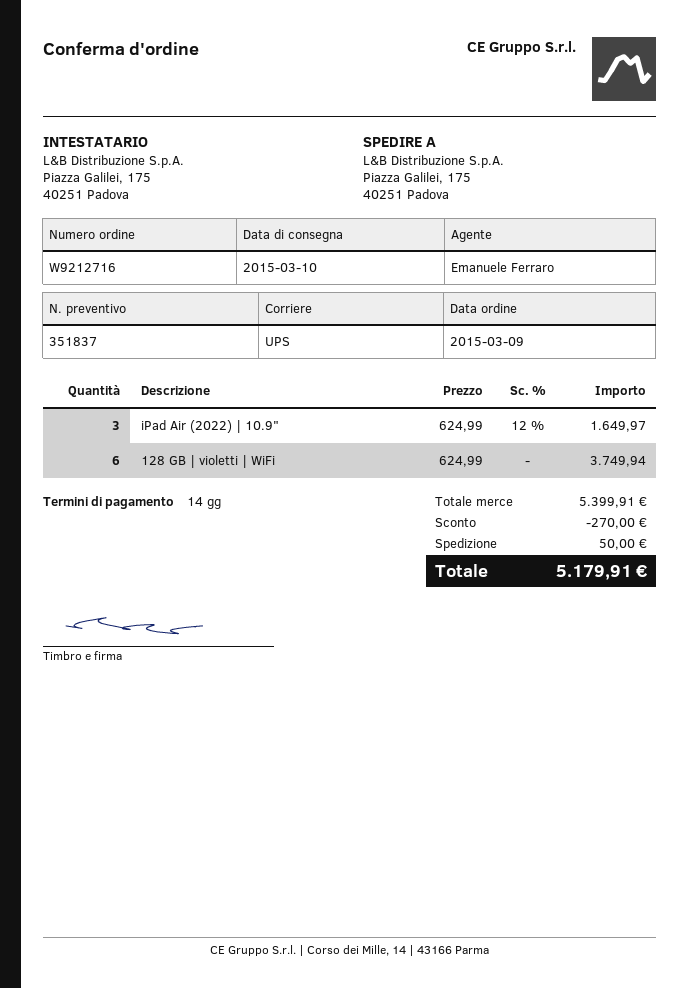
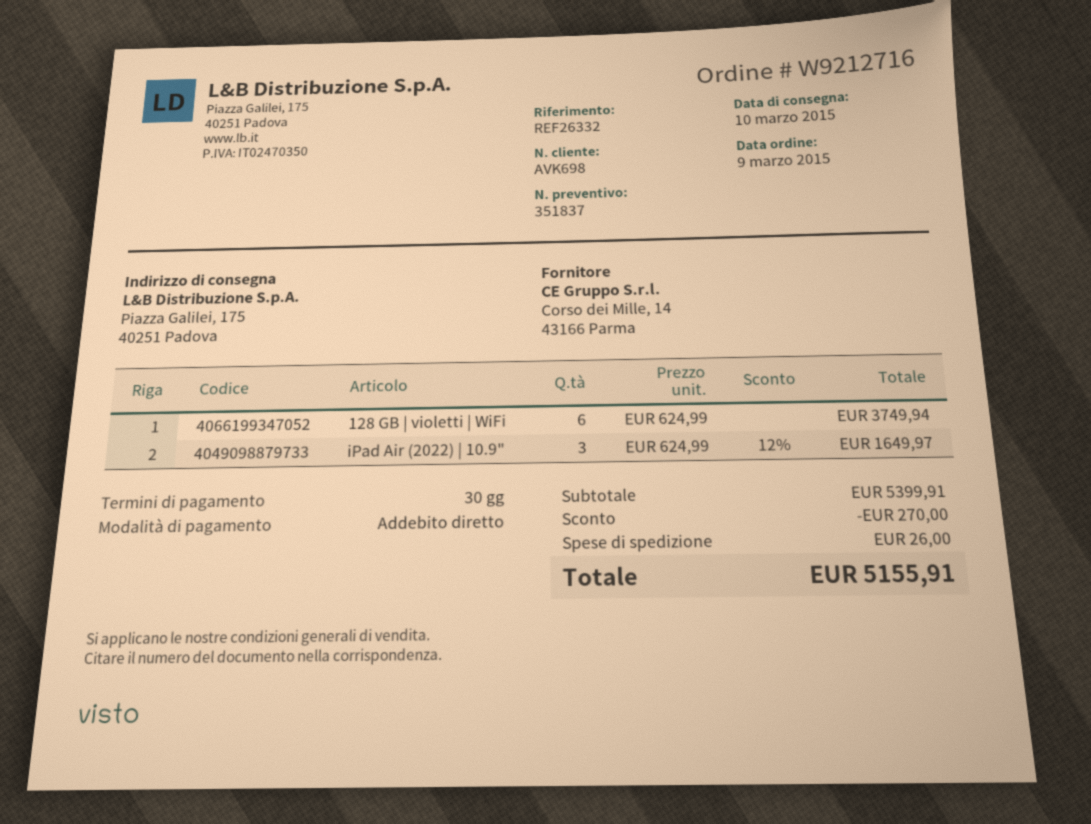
payment terms: 14 days -> 30 days
shipping: 50.00 -> 26.00
total: 5179.91 -> 5155.91

